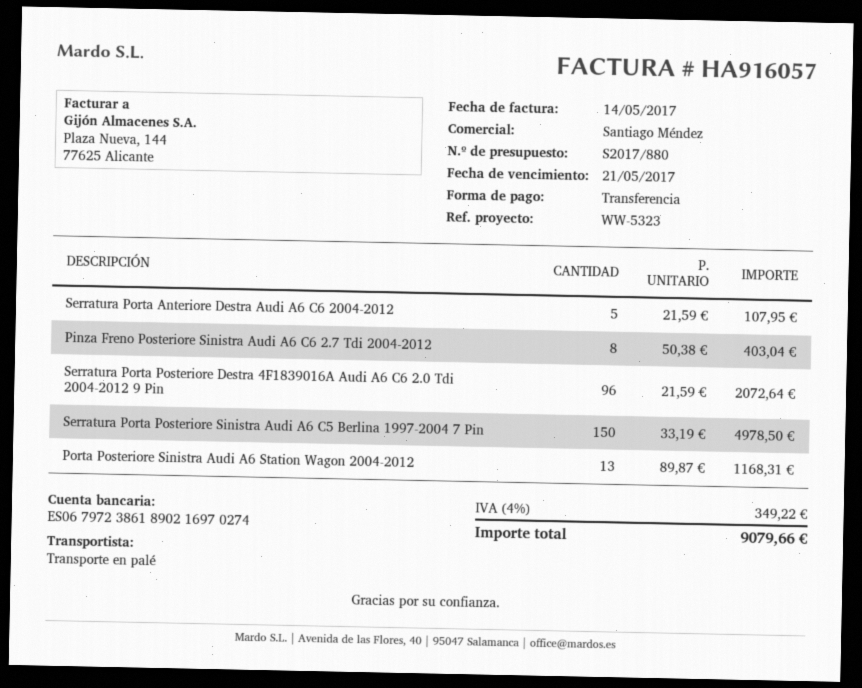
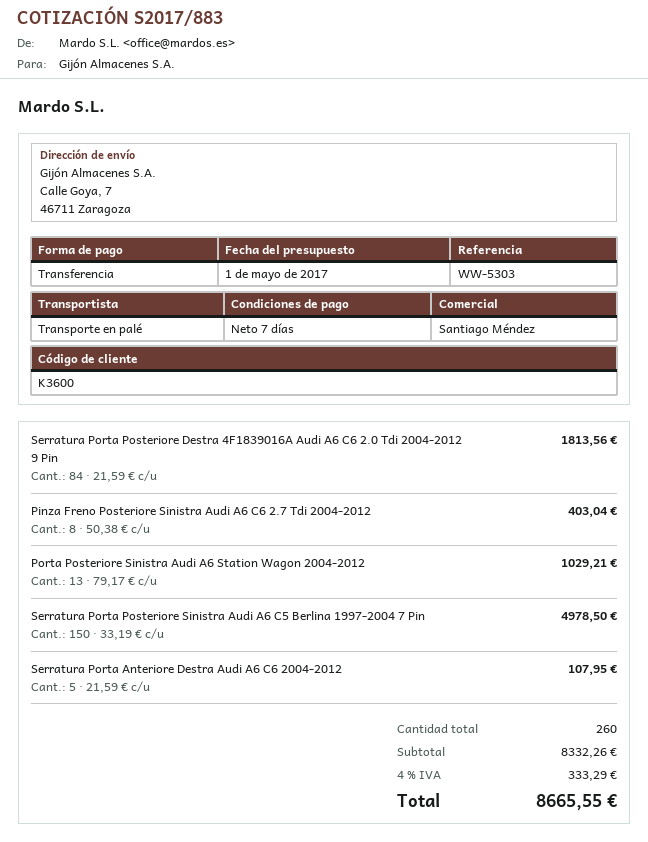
quote number: S2017/880 -> S2017/883
reference: WW-5323 -> WW-5303
Serratura Porta Posteriore Destra 4F1839016A Audi A6 C6 2.0 Tdi 2004-2012 9 Pin: 96 x 21.59 = 2072.64 -> 84 x 21.59 = 1813.56
Porta Posteriore Sinistra Audi A6 Station Wagon 2004-2012: 13 x 89.87 = 1168.31 -> 13 x 79.17 = 1029.21
tax: 4% = 349.22 -> 4% = 333.29
total: 9079.66 -> 8665.55

